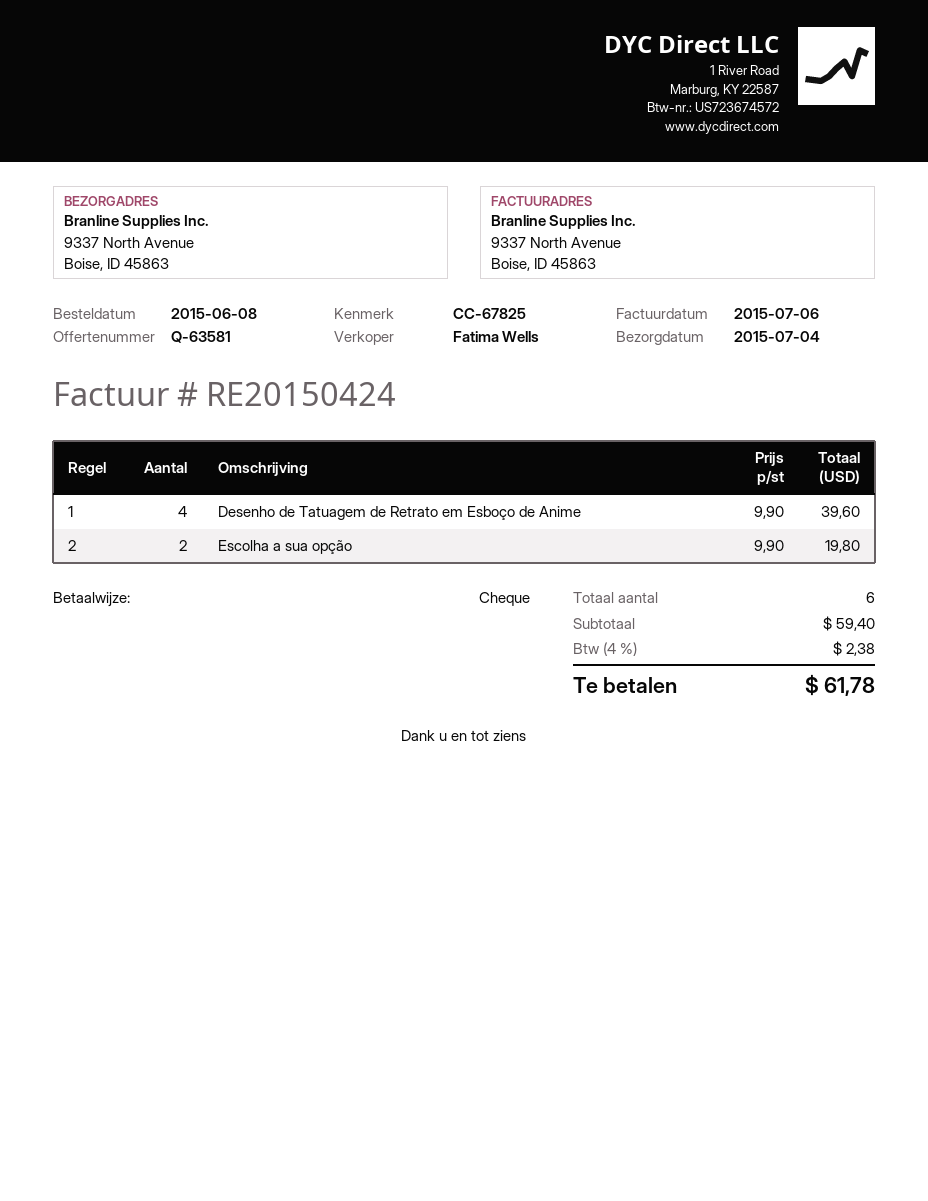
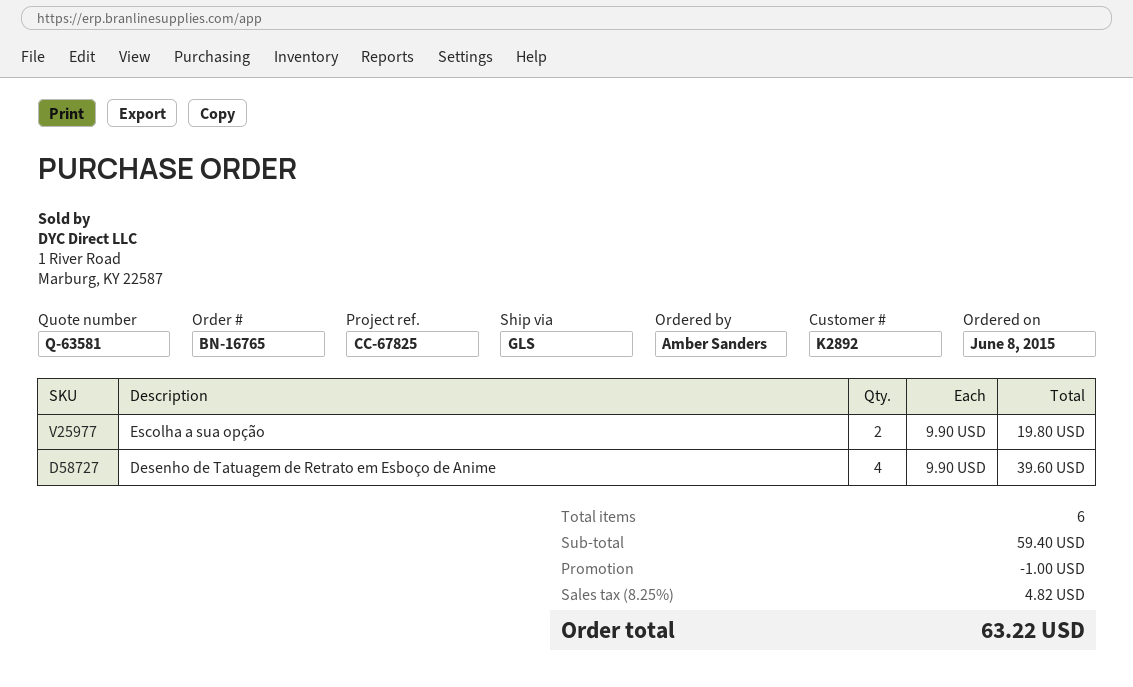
discount: none -> 1.00
tax: 4% = 2.38 -> 8.25% = 4.82
total: 61.78 -> 63.22

